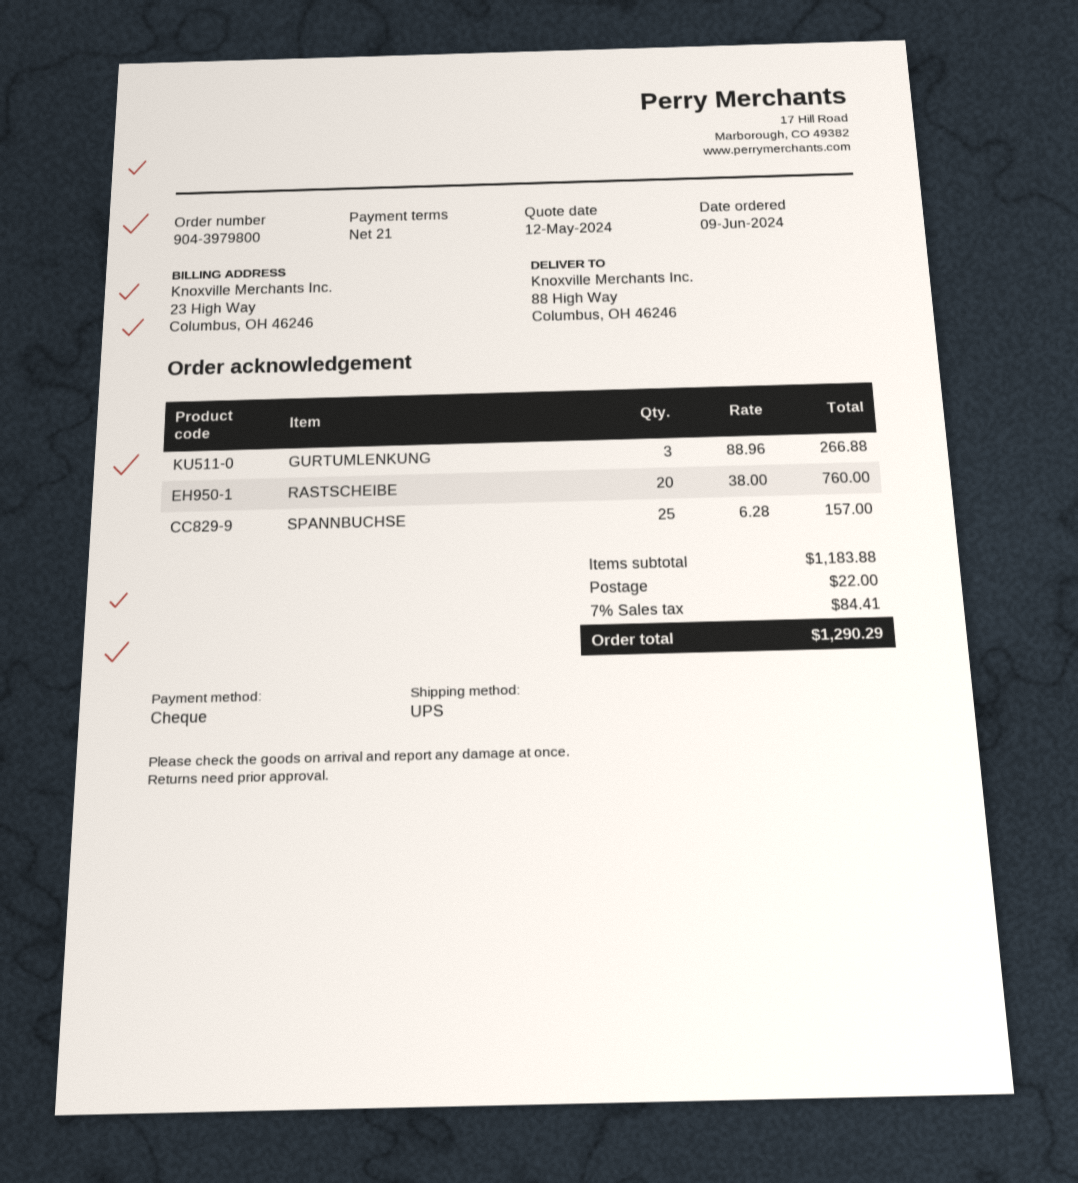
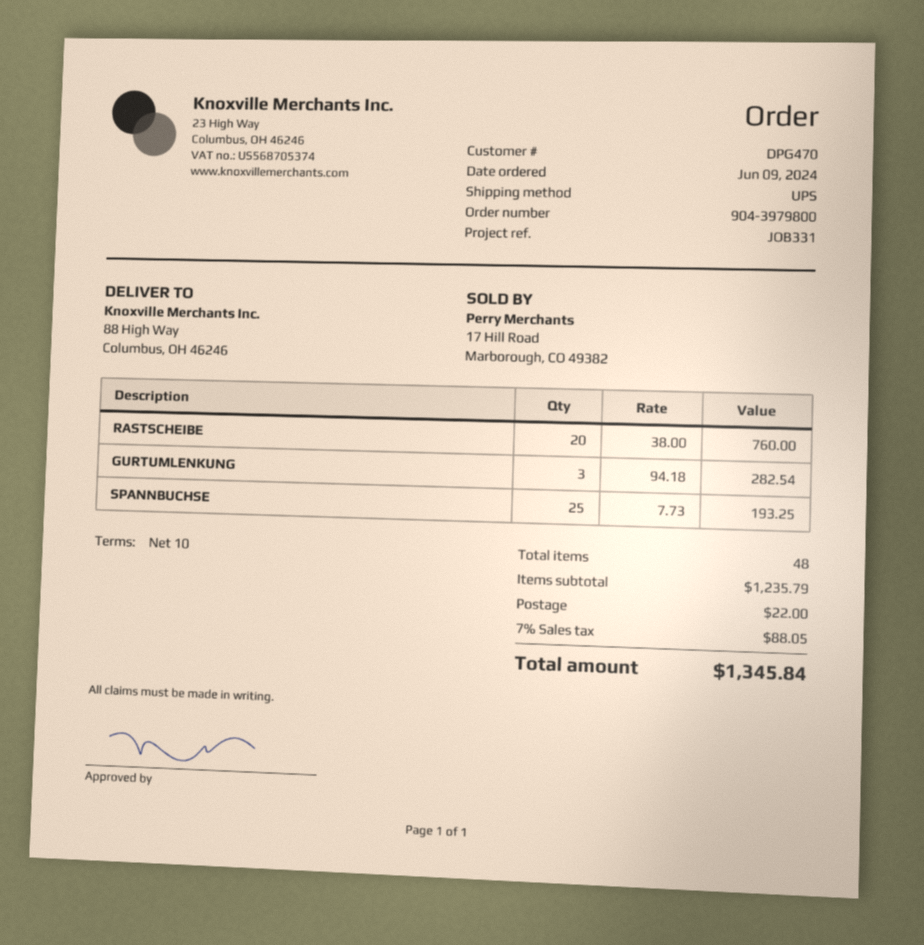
payment terms: 21 days -> 10 days
GURTUMLENKUNG: 3 x 88.96 = 266.88 -> 3 x 94.18 = 282.54
SPANNBUCHSE: 25 x 6.28 = 157.00 -> 25 x 7.73 = 193.25
subtotal: 1183.88 -> 1235.79
tax: 7% = 84.41 -> 7% = 88.05
total: 1290.29 -> 1345.84

